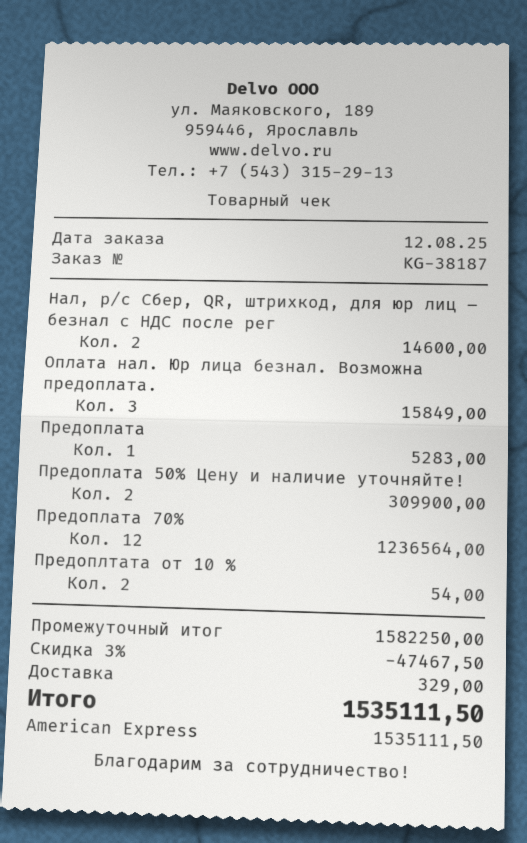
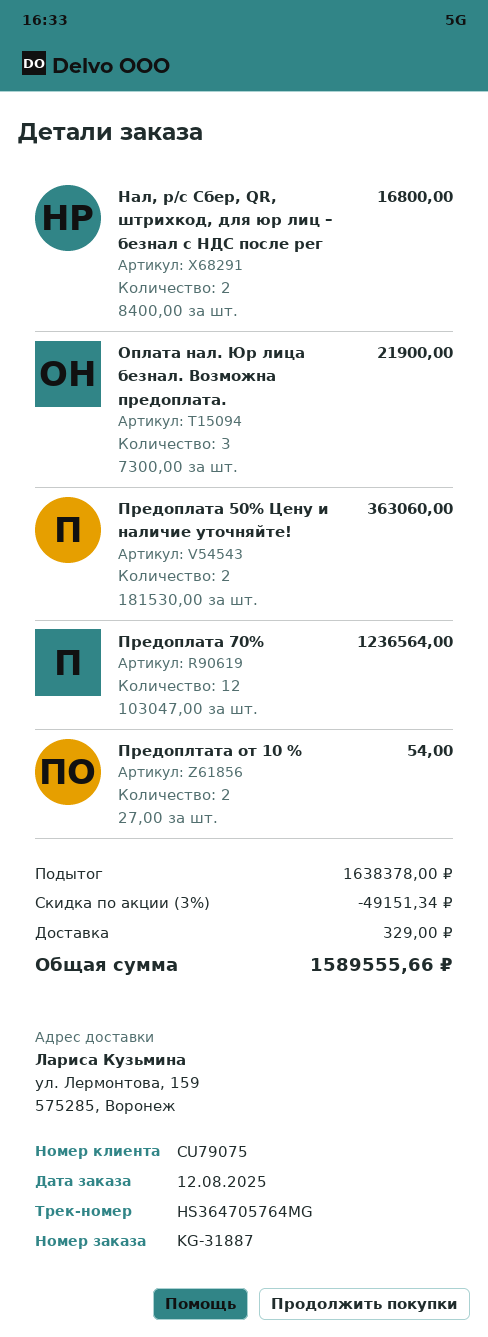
order number: KG-38187 -> KG-31887
Нал, р/с Сбер, QR, штрихкод, для юр лиц – безнал с НДС после рег: 2 for 14600.00 -> 2 for 16800.00
Оплата нал. Юр лица безнал. Возможна предоплата.: 3 for 15849.00 -> 3 for 21900.00
Предоплата: 1 for 5283.00 -> none
Предоплата 50% Цену и наличие уточняйте!: 2 for 309900.00 -> 2 for 363060.00
subtotal: 1582250.00 -> 1638378.00
discount: 3% = 47467.50 -> 3% = 49151.34
total: 1535111.50 -> 1589555.66

